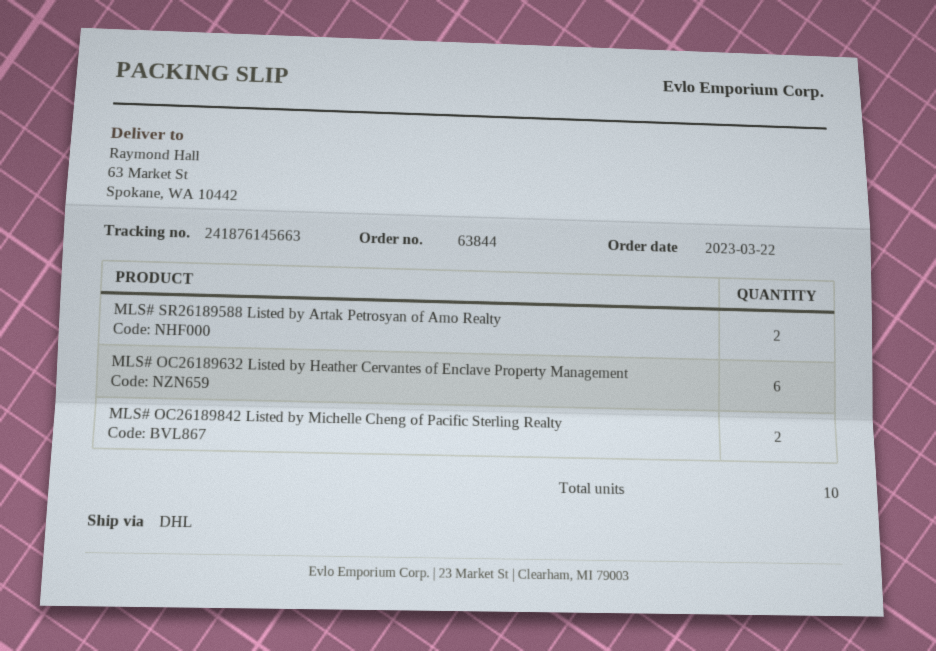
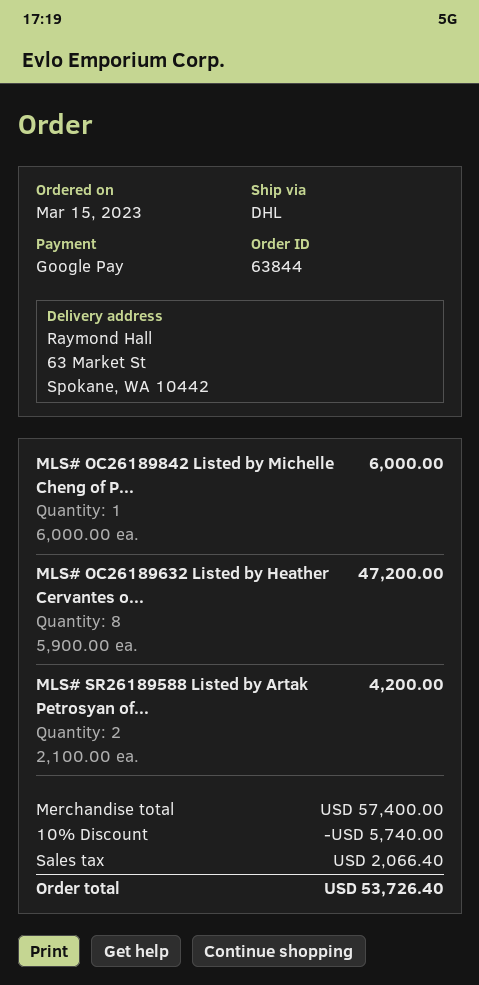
order date: 2023-03-22 -> 2023-03-15
MLS# OC26189632 Listed by Heather Cervantes of Enclave Property Management: 6 -> 8
MLS# OC26189842 Listed by Michelle Cheng of Pacific Sterling Realty: 2 -> 1

